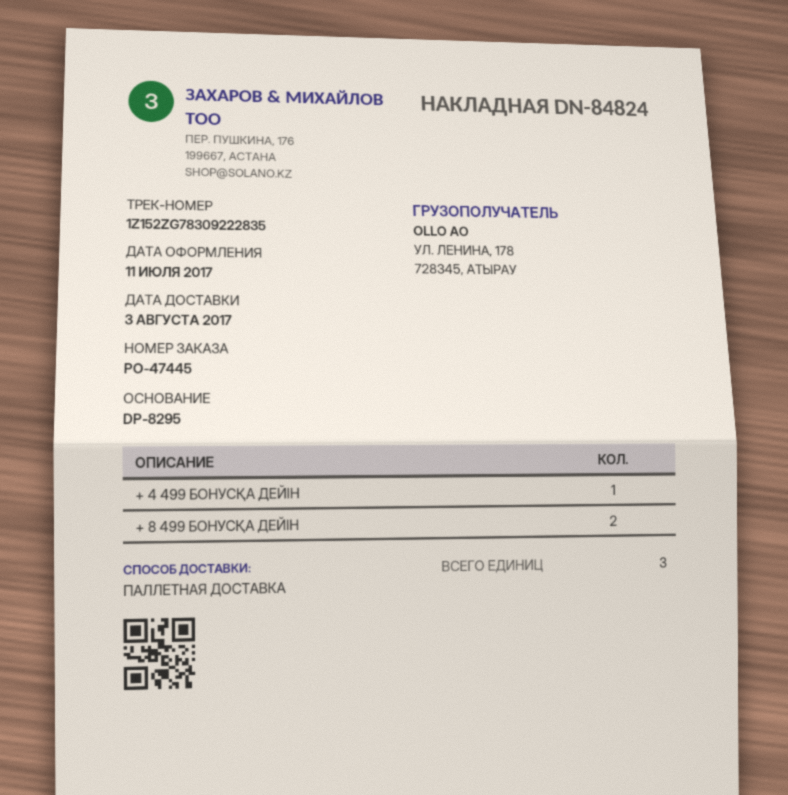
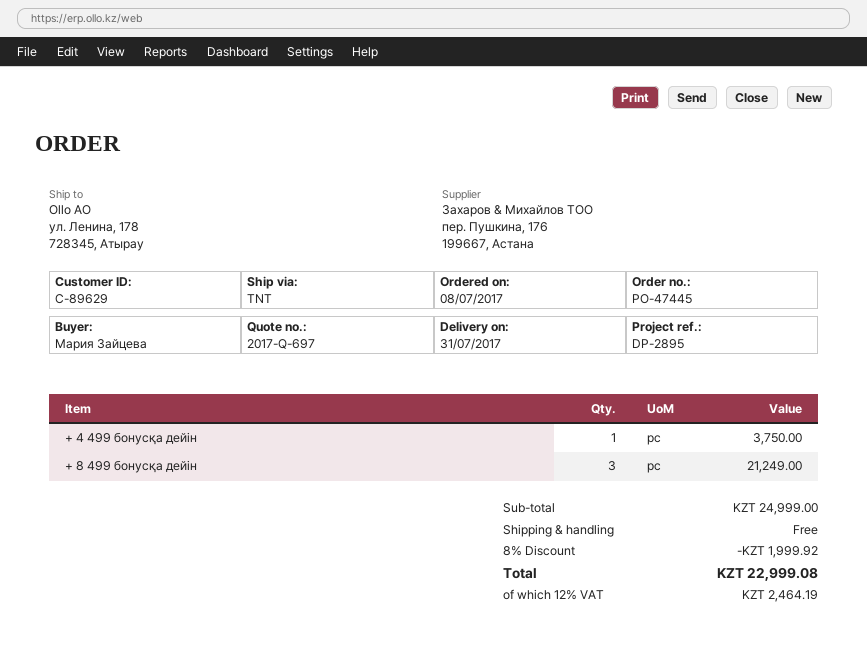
order date: 2017-07-11 -> 2017-07-08
delivery date: 2017-08-03 -> 2017-07-31
reference: DP-8295 -> DP-2895
shipping method: pallet freight -> TNT
+ 8 499 БОНУСҚА ДЕЙІН: 2 -> 3

